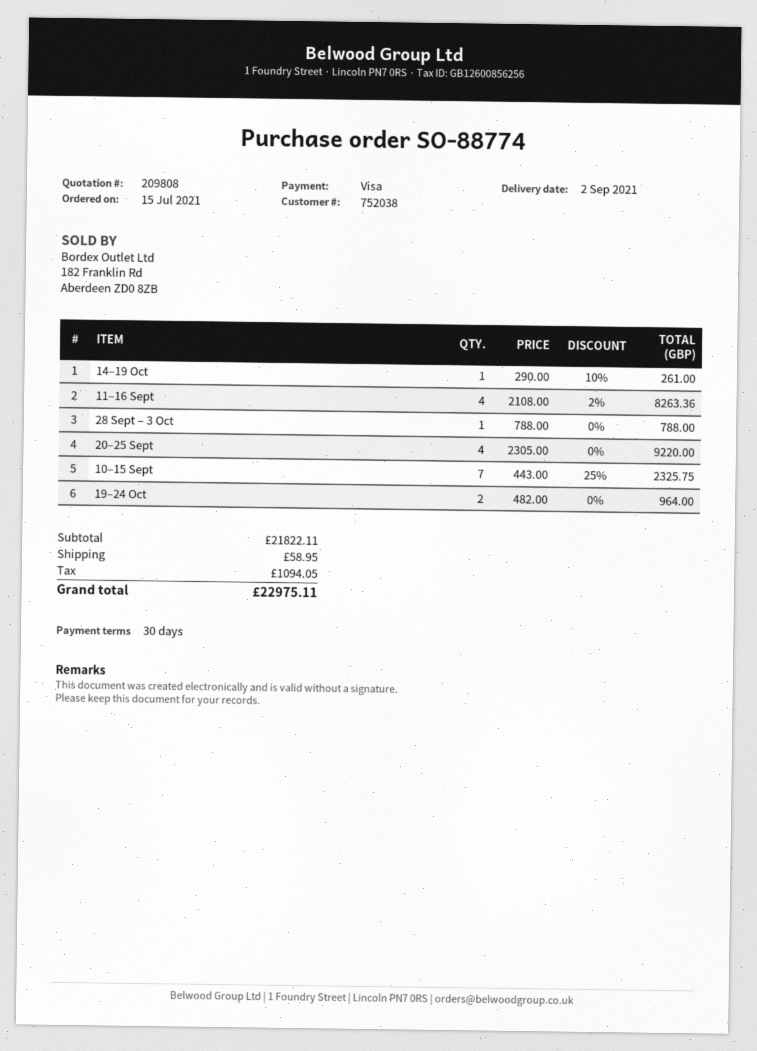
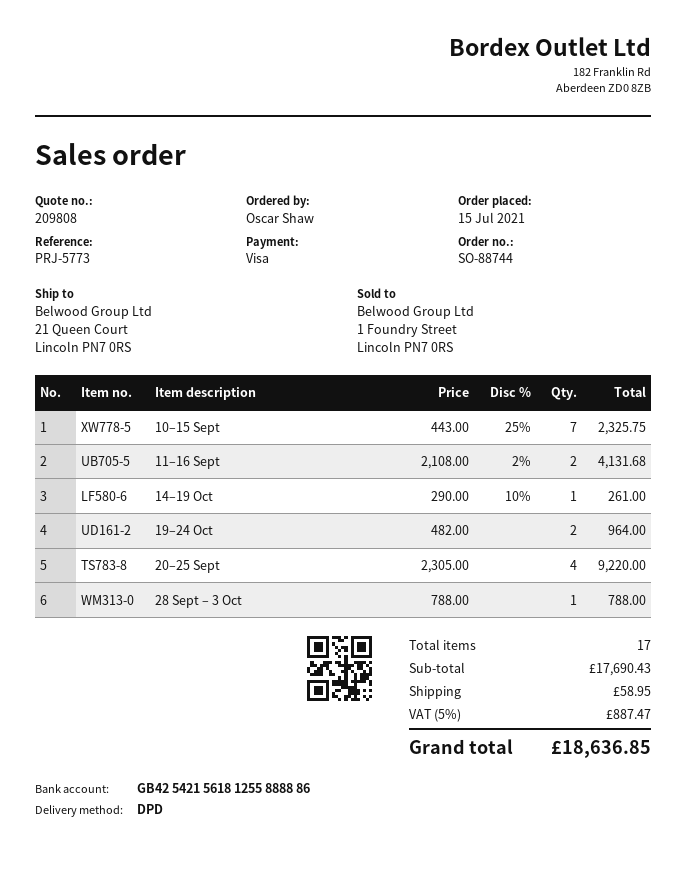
order number: SO-88774 -> SO-88744
11–16 Sept: 4 x 2108.00 - 2% = 8263.36 -> 2 x 2108.00 - 2% = 4131.68
subtotal: 21822.11 -> 17690.43
tax: 1094.05 -> 887.47
total: 22975.11 -> 18636.85

